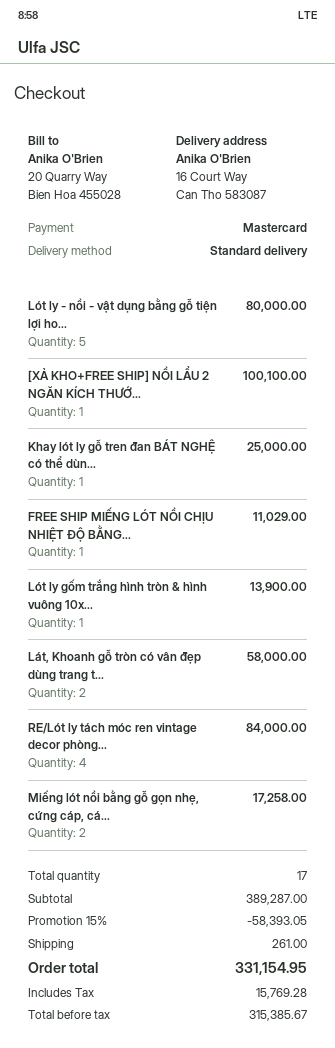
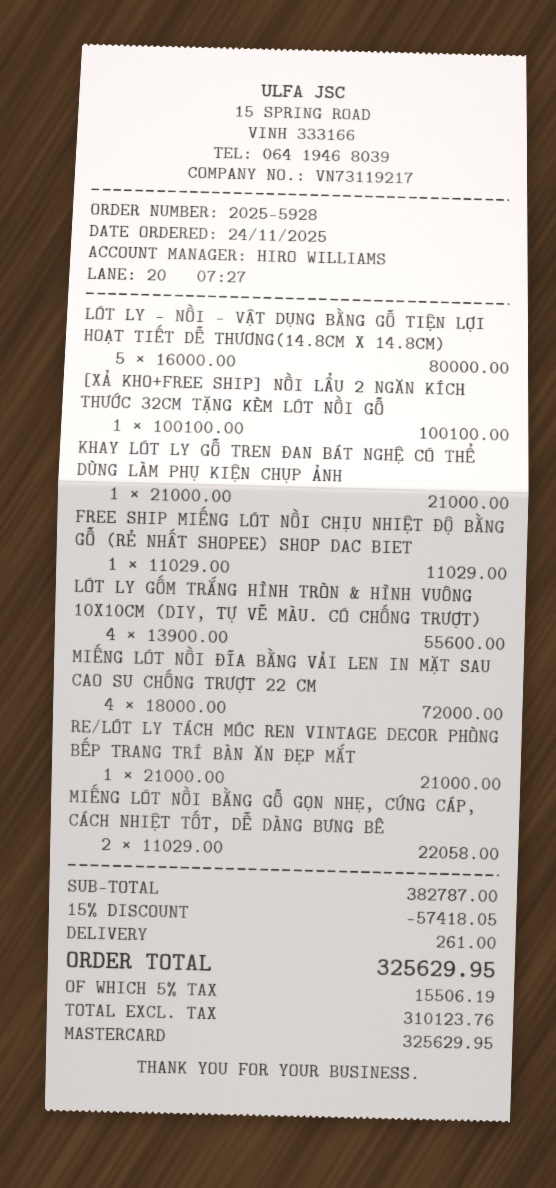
Khay lót ly gỗ tren đan BÁT NGHỆ có thể dùn...: 1 for 25000.00 -> 1 for 21000.00
Lót ly gốm trắng hình tròn & hình vuông 10x...: 1 for 13900.00 -> 4 for 55600.00
Lát, Khoanh gỗ tròn có vân đẹp dùng trang t...: 2 for 58000.00 -> none
RE/Lót ly tách móc ren vintage decor phòng...: 4 for 84000.00 -> 1 for 21000.00
Miếng lót nồi bằng gỗ gọn nhẹ, cứng cáp, cá...: 2 for 17258.00 -> 2 for 22058.00
MIẾNG LÓT NỒI ĐĨA BẰNG VẢI LEN IN MẶT SAU CAO SU CHỐNG TRƯỢT 22 CM: none -> 4 for 72000.00
subtotal: 389287.00 -> 382787.00
discount: 15% = 58393.05 -> 15% = 57418.05
net: 315385.67 -> 310123.76
tax: 15769.28 -> 15506.19
total: 331154.95 -> 325629.95

